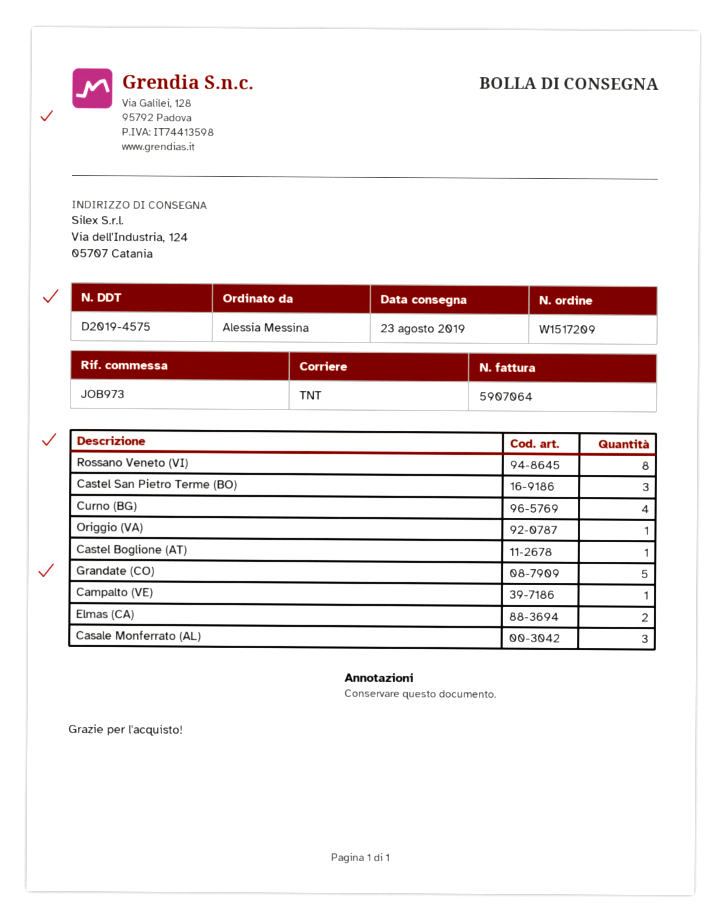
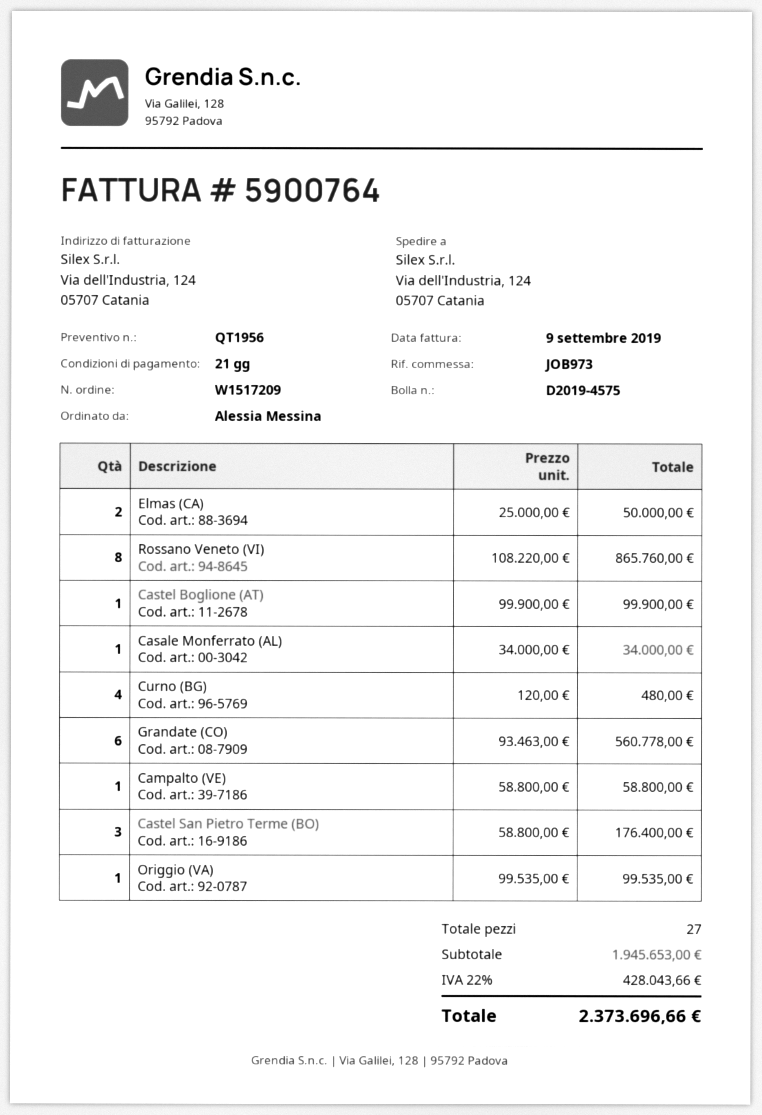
invoice number: 5907064 -> 5900764
Grandate (CO): 5 -> 6
Casale Monferrato (AL): 3 -> 1

